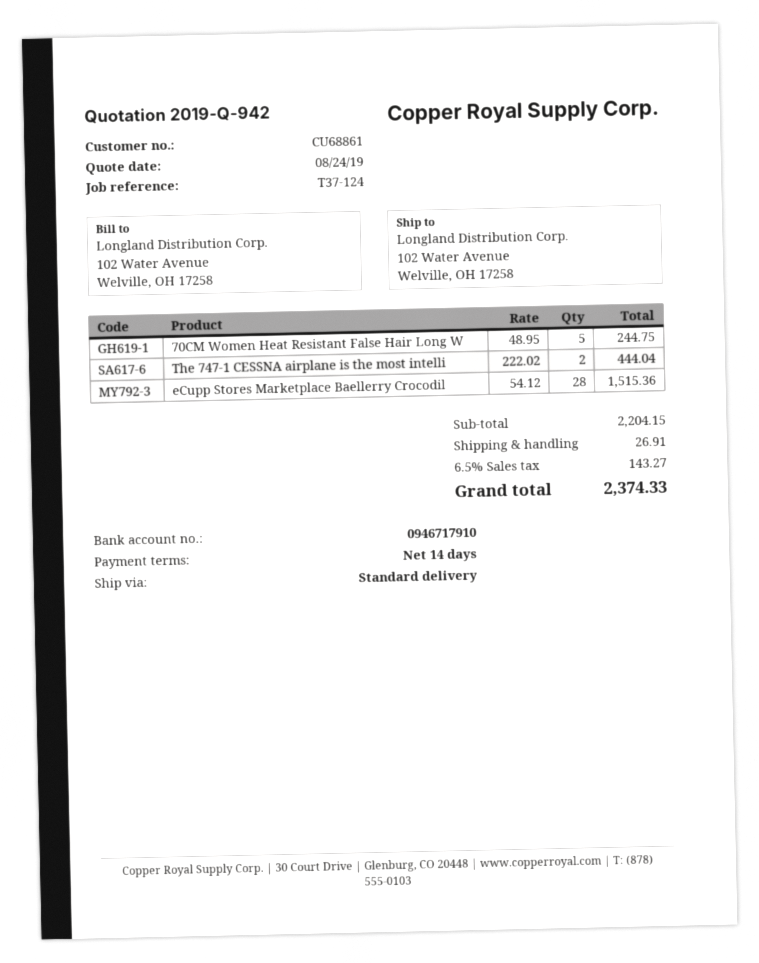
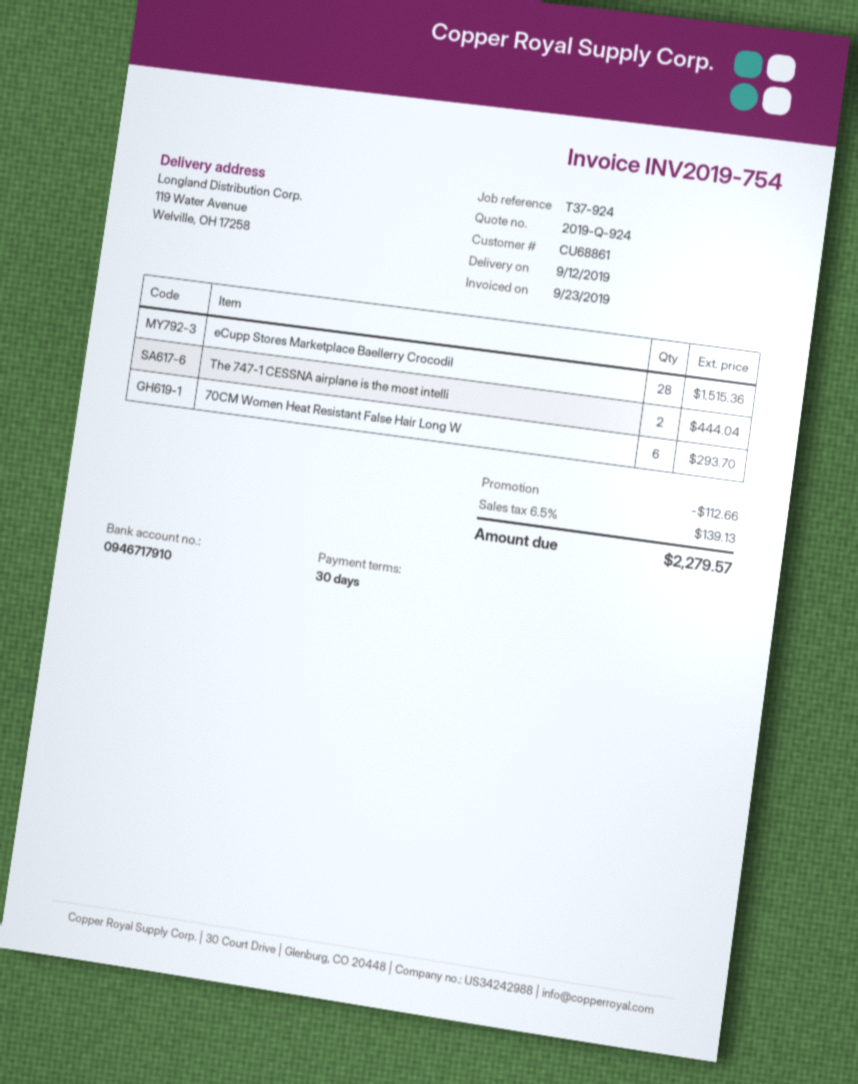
quote number: 2019-Q-942 -> 2019-Q-924
payment terms: 14 days -> 30 days
reference: T37-124 -> T37-924
ship to: 102 Water Avenue, Welville, OH 17258 -> 119 Water Avenue, Welville, OH 17258
70CM Women Heat Resistant False Hair Long W: 5 for 244.75 -> 6 for 293.70
discount: none -> 112.66
shipping: 26.91 -> none
tax: 6.5% = 143.27 -> 6.5% = 139.13
total: 2374.33 -> 2279.57

